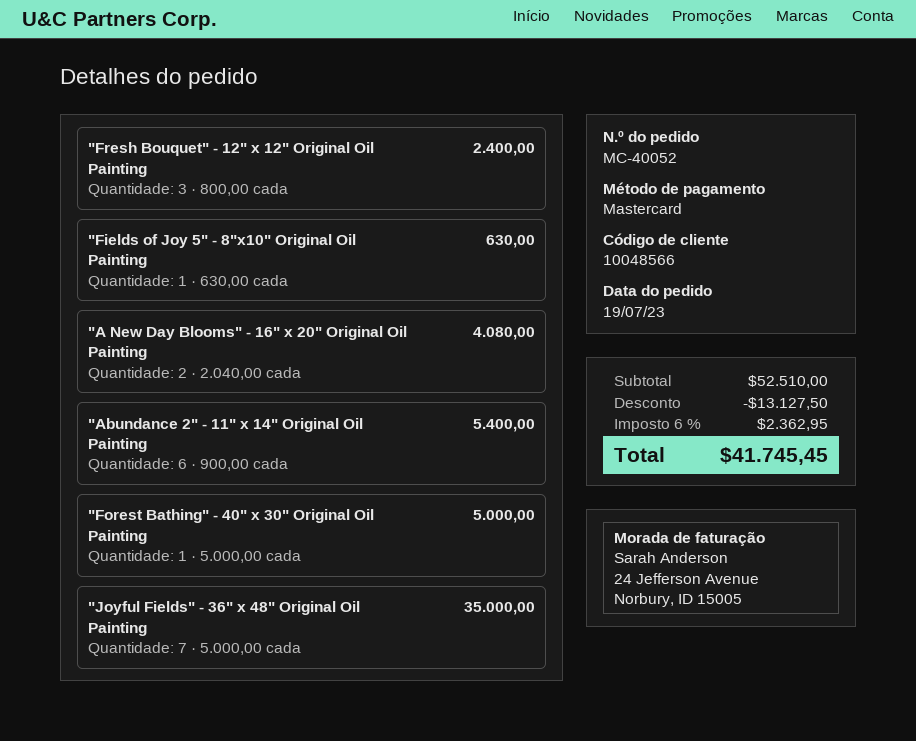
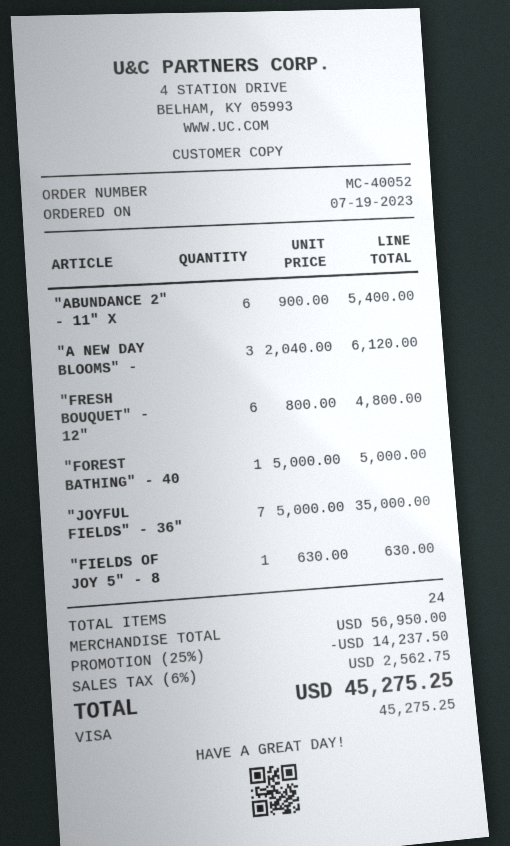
payment method: Mastercard -> Visa
"Fresh Bouquet" - 12" x 12" Original Oil Painting: 3 x 800.00 = 2400.00 -> 6 x 800.00 = 4800.00
"A New Day Blooms" - 16" x 20" Original Oil Painting: 2 x 2040.00 = 4080.00 -> 3 x 2040.00 = 6120.00
subtotal: 52510.00 -> 56950.00
discount: 13127.50 -> 14237.50
tax: 6% = 2362.95 -> 6% = 2562.75
total: 41745.45 -> 45275.25

